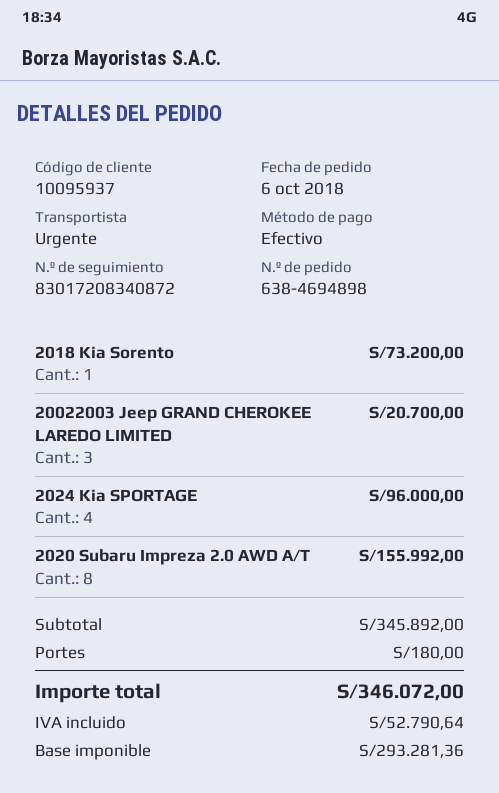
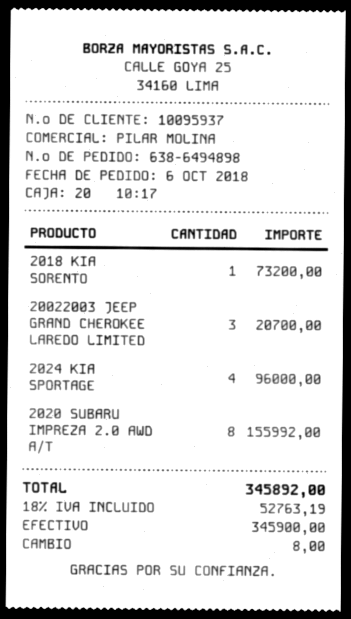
order number: 638-4694898 -> 638-6494898
shipping: 180.00 -> none
tax: 52790.64 -> 52763.19
total: 346072.00 -> 345892.00

